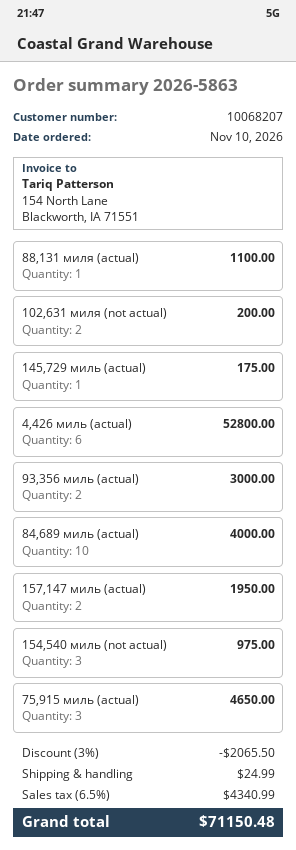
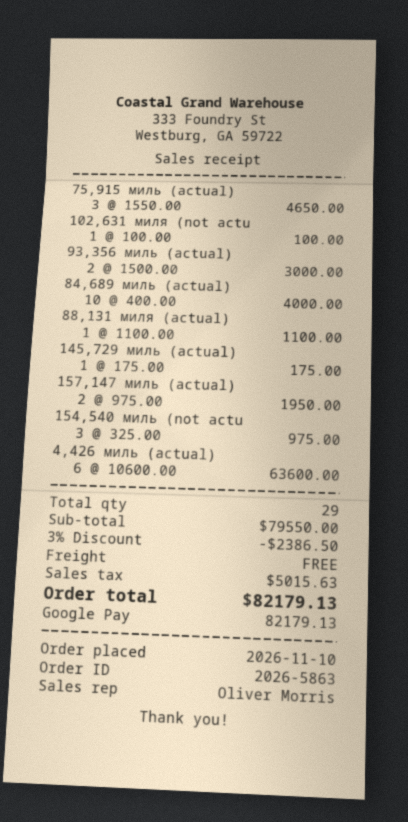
102,631 миля (not actual): 2 for 200.00 -> 1 for 100.00
4,426 миль (actual): 6 for 52800.00 -> 6 for 63600.00
discount: 3% = 2065.50 -> 3% = 2386.50
shipping: 24.99 -> 0.00
tax: 4340.99 -> 5015.63
total: 71150.48 -> 82179.13

